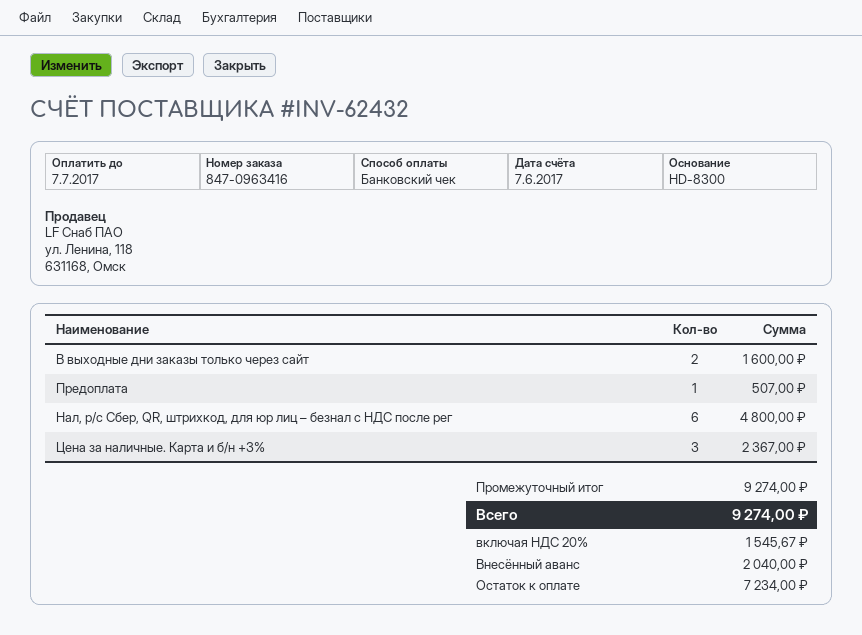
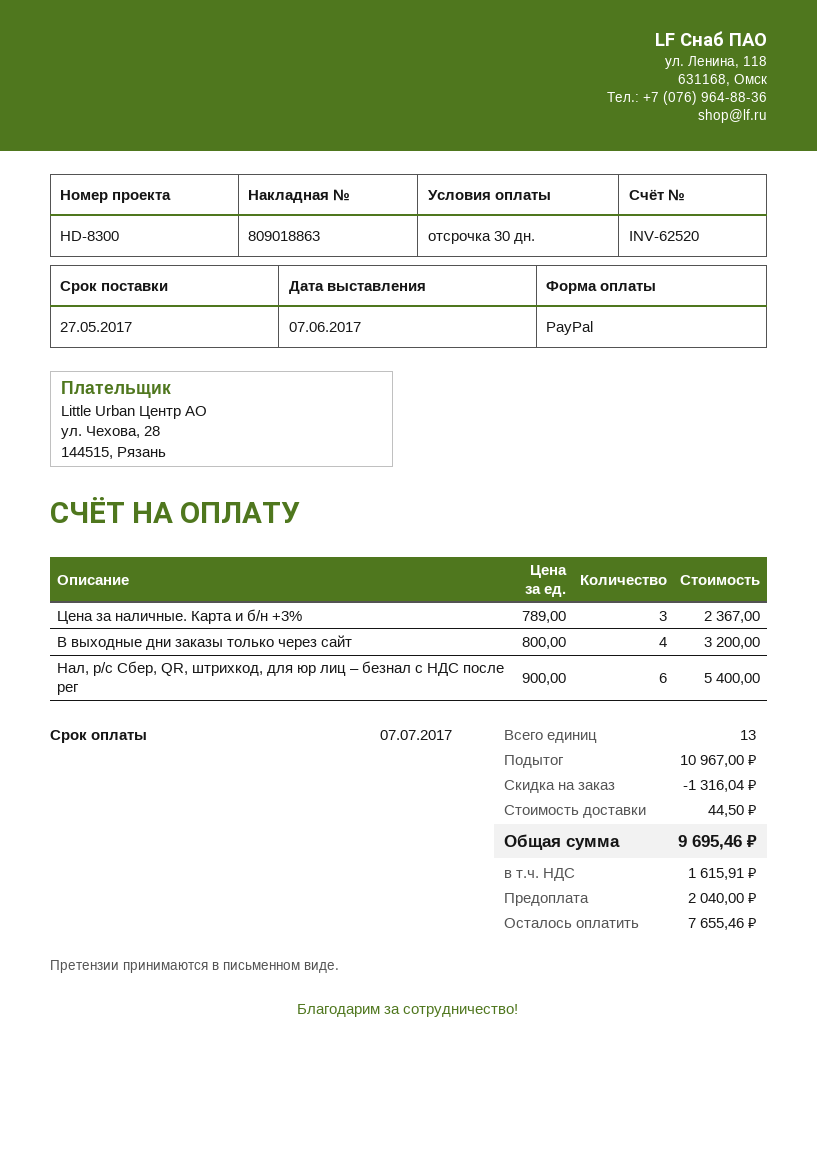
invoice number: INV-62432 -> INV-62520
payment method: cheque -> PayPal
В выходные дни заказы только через сайт: 2 for 1600.00 -> 4 for 3200.00
Предоплата: 1 for 507.00 -> none
Нал, р/с Сбер, QR, штрихкод, для юр лиц – безнал с НДС после рег: 6 for 4800.00 -> 6 for 5400.00
subtotal: 9274.00 -> 10967.00
discount: none -> 1316.04
shipping: none -> 44.50
tax: 1545.67 -> 1615.91
total: 9274.00 -> 9695.46
balance: 7234.00 -> 7655.46

